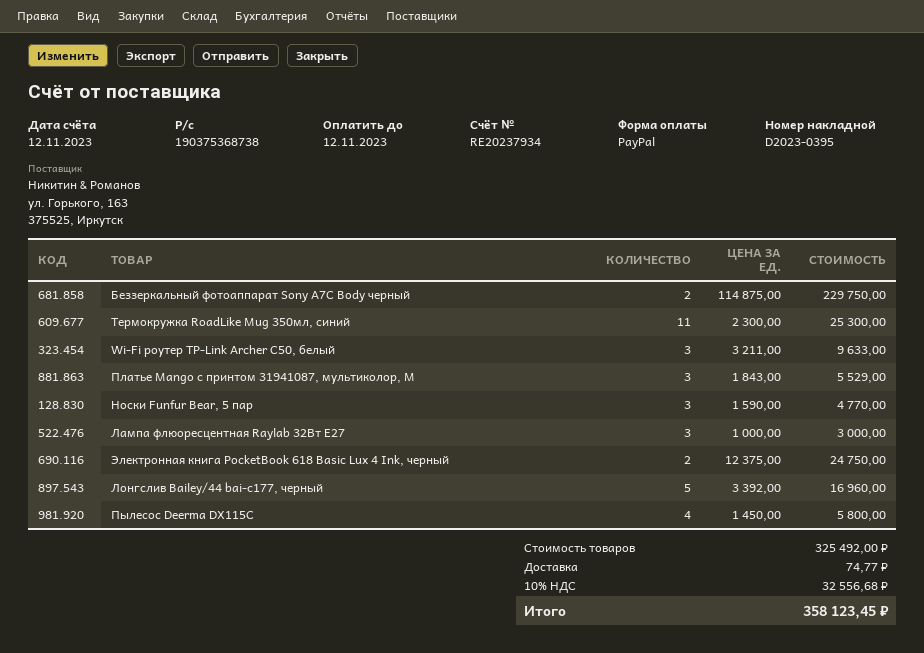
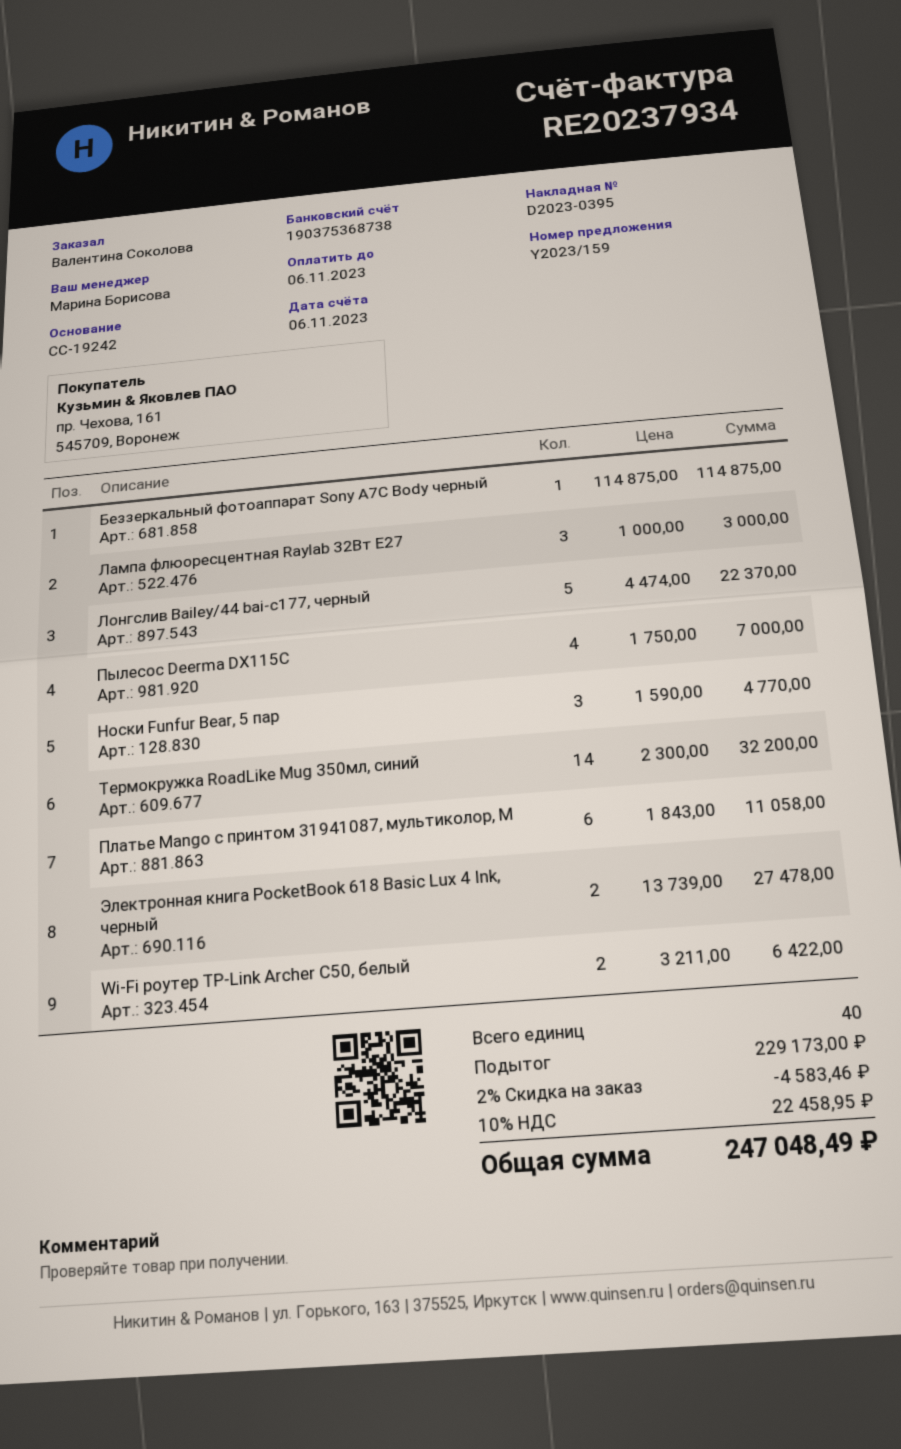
invoice date: 2023-11-12 -> 2023-11-06
due date: 2023-11-12 -> 2023-11-06
Беззеркальный фотоаппарат Sony A7С Body черный: 2 x 114875.00 = 229750.00 -> 1 x 114875.00 = 114875.00
Термокружка RoadLike Mug 350мл, синий: 11 x 2300.00 = 25300.00 -> 14 x 2300.00 = 32200.00
Wi-Fi роутер TP-Link Archer C50, белый: 3 x 3211.00 = 9633.00 -> 2 x 3211.00 = 6422.00
Платье Mango с принтом 31941087, мультиколор, M: 3 x 1843.00 = 5529.00 -> 6 x 1843.00 = 11058.00
Электронная книга PocketBook 618 Basic Lux 4 Ink, черный: 2 x 12375.00 = 24750.00 -> 2 x 13739.00 = 27478.00
Лонгслив Bailey/44 bai-c177, черный: 5 x 3392.00 = 16960.00 -> 5 x 4474.00 = 22370.00
Пылесос Deerma DX115C: 4 x 1450.00 = 5800.00 -> 4 x 1750.00 = 7000.00
subtotal: 325492.00 -> 229173.00
discount: none -> 2% = 4583.46
shipping: 74.77 -> none
tax: 10% = 32556.68 -> 10% = 22458.95
total: 358123.45 -> 247048.49

